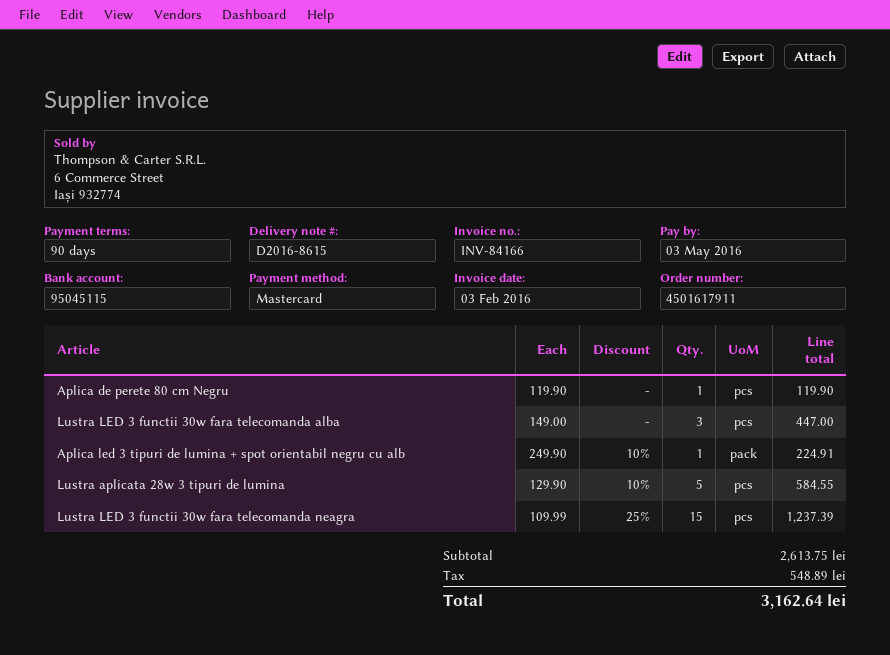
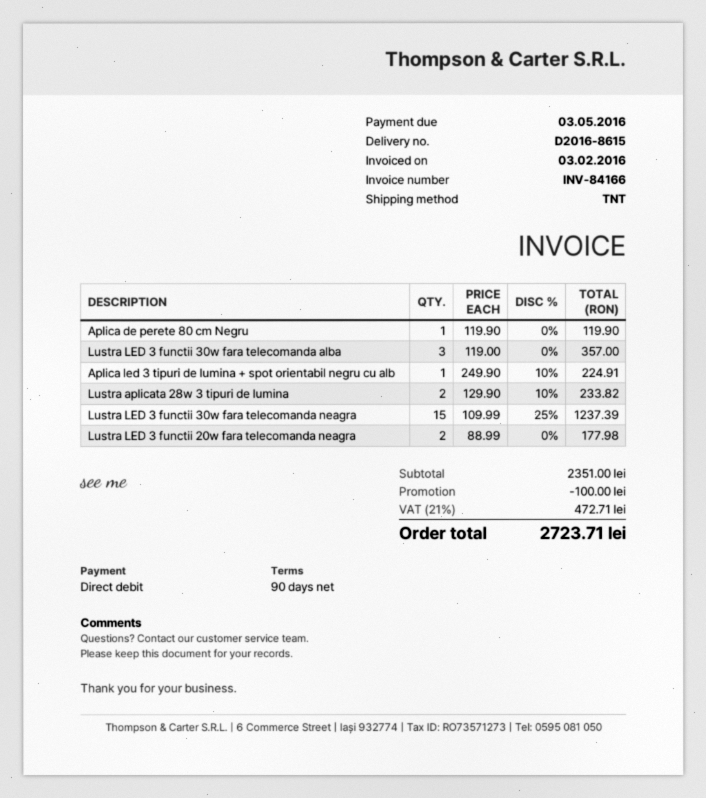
payment method: Mastercard -> direct debit
Lustra LED 3 functii 30w fara telecomanda alba: 3 x 149.00 = 447.00 -> 3 x 119.00 = 357.00
Lustra aplicata 28w 3 tipuri de lumina: 5 x 129.90 - 10% = 584.55 -> 2 x 129.90 - 10% = 233.82
Lustra LED 3 functii 20w fara telecomanda neagra: none -> 2 x 88.99 = 177.98
subtotal: 2613.75 -> 2351.00
discount: none -> 100.00
tax: 548.89 -> 472.71
total: 3162.64 -> 2723.71

